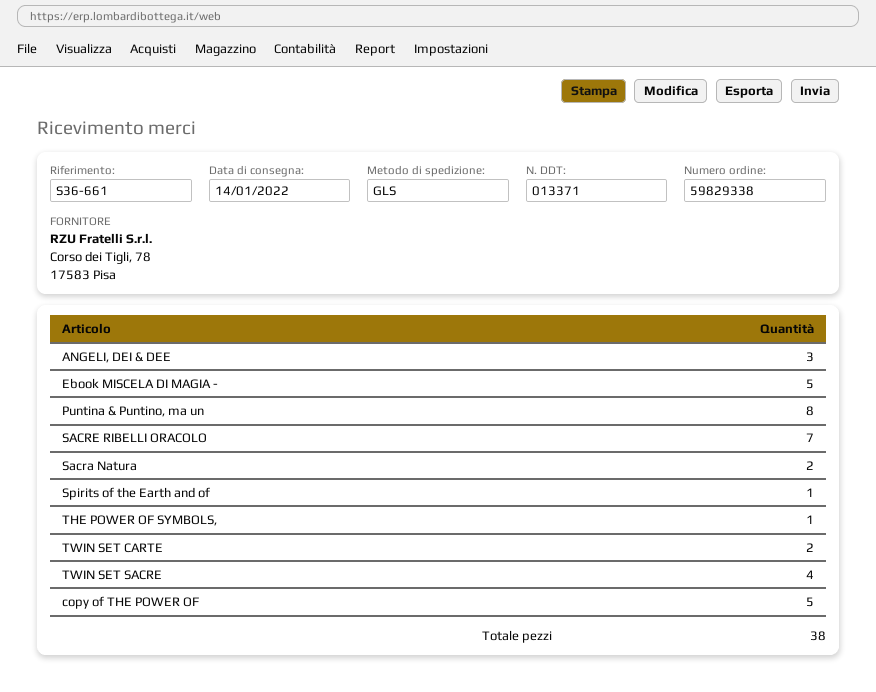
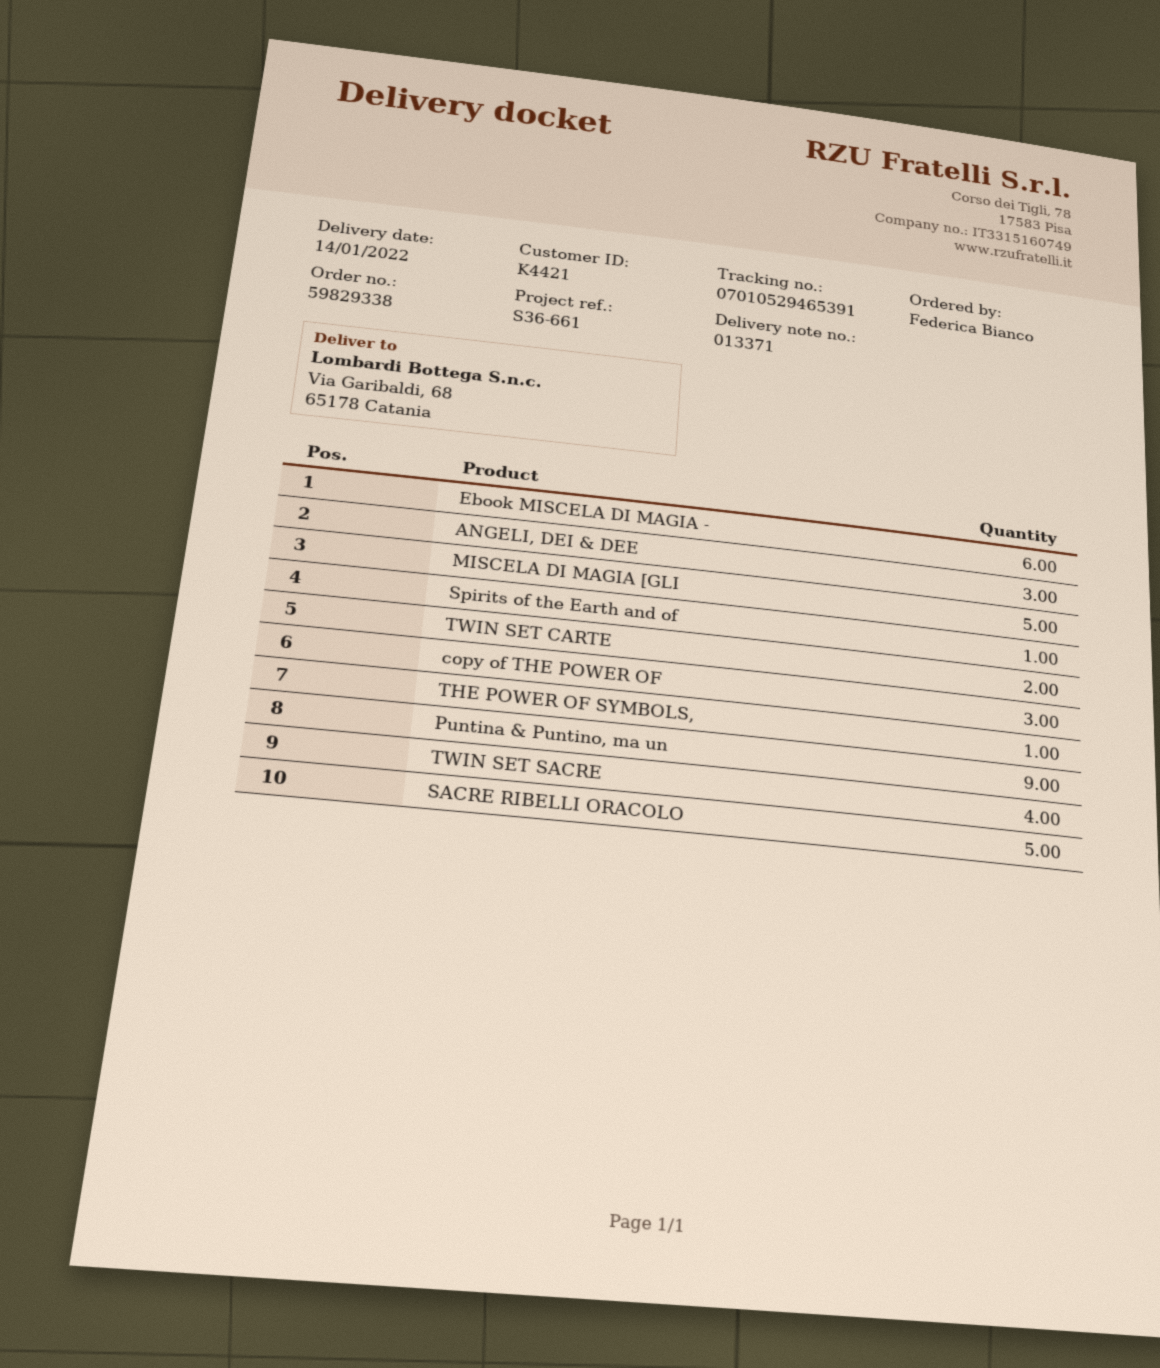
Ebook MISCELA DI MAGIA -: 5 -> 6
Puntina & Puntino, ma un: 8 -> 9
SACRE RIBELLI ORACOLO: 7 -> 5
Sacra Natura: 2 -> none
copy of THE POWER OF: 5 -> 3
MISCELA DI MAGIA [GLI: none -> 5

